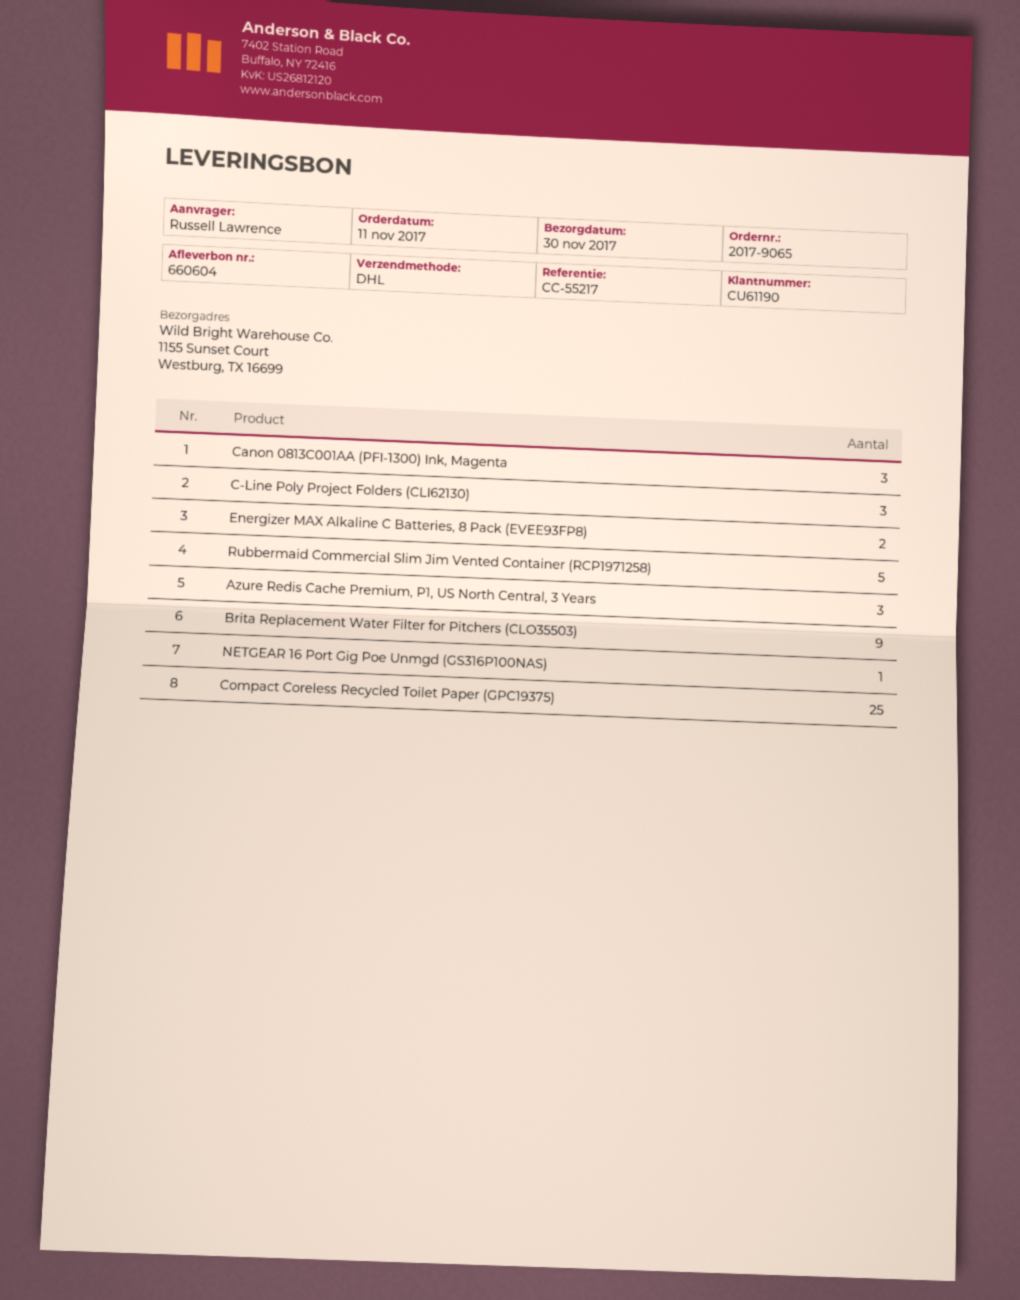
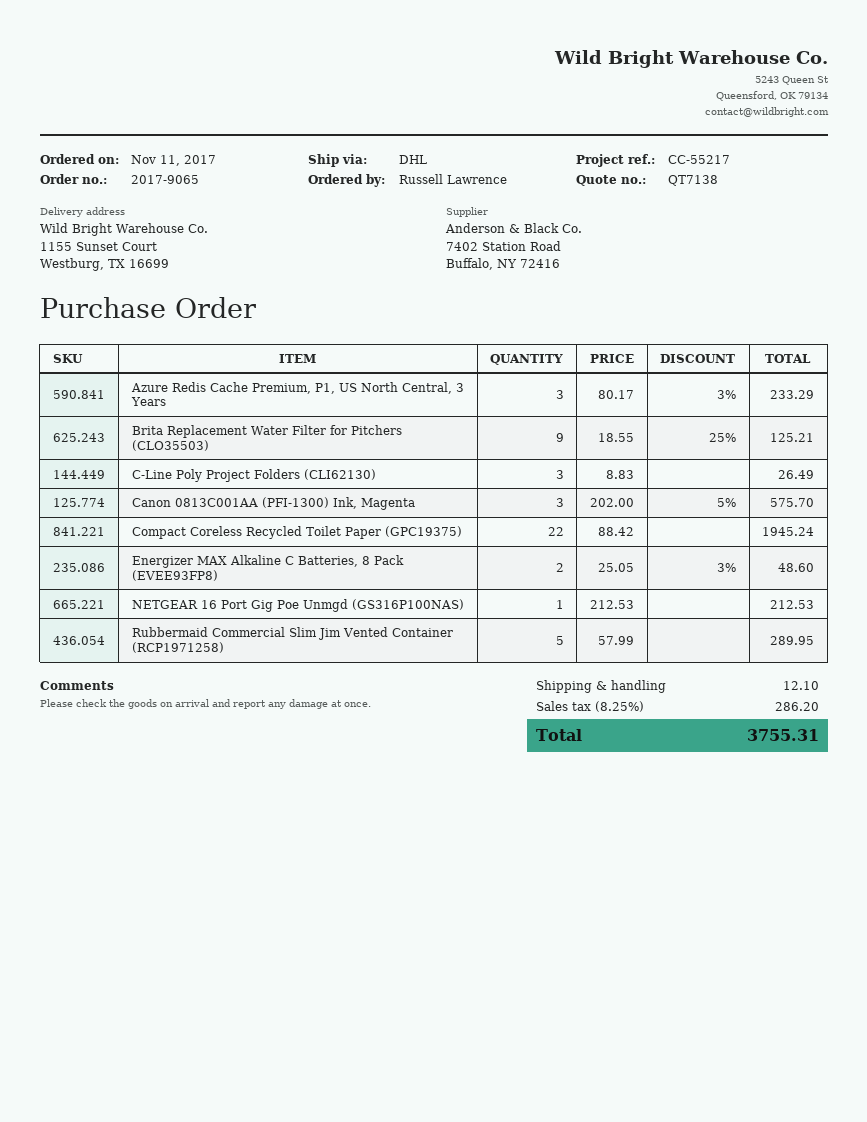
Compact Coreless Recycled Toilet Paper (GPC19375): 25 -> 22

